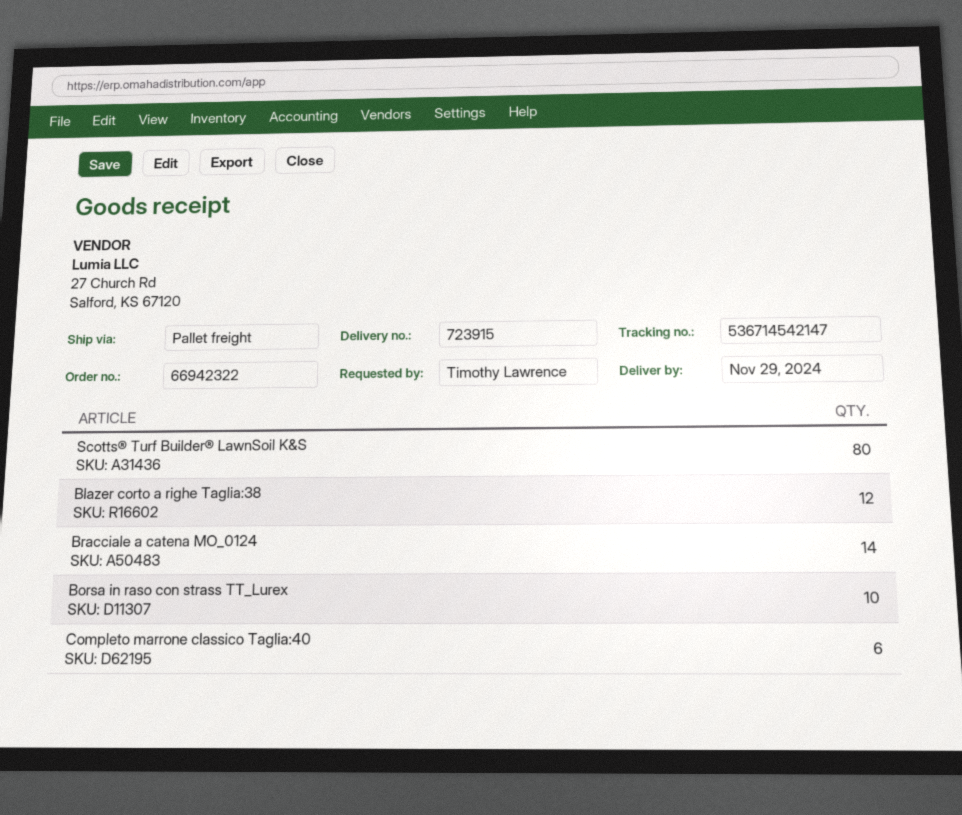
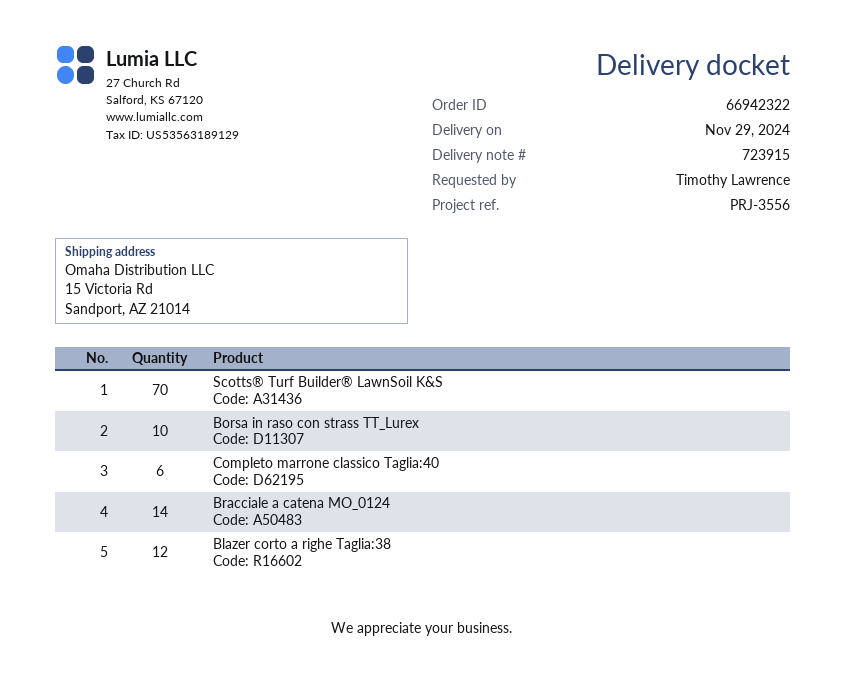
Scotts® Turf Builder® LawnSoil K&S: 80 -> 70

